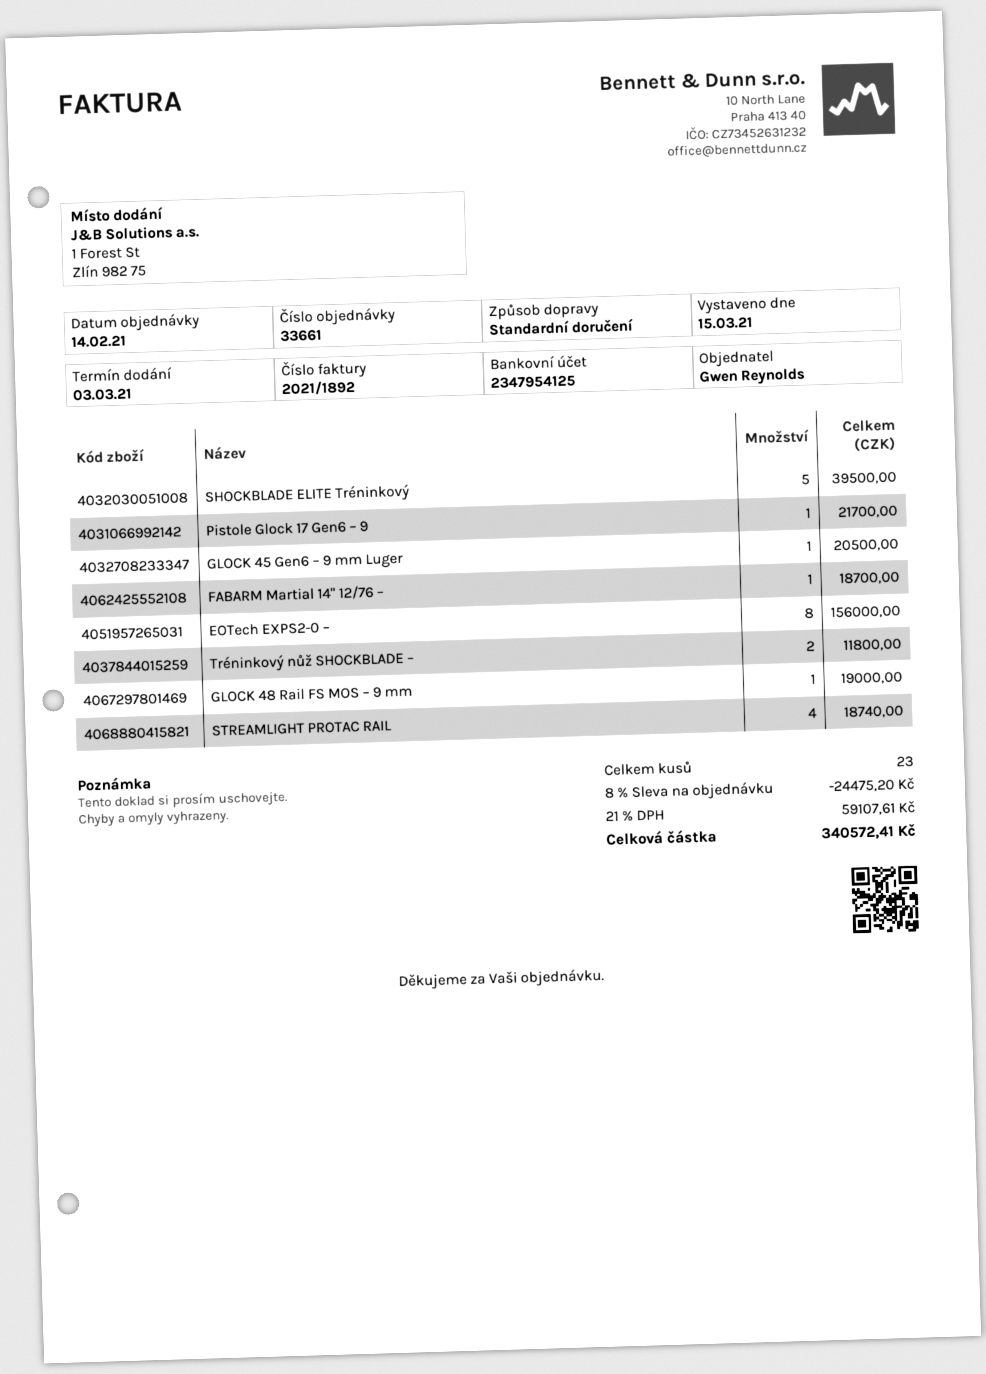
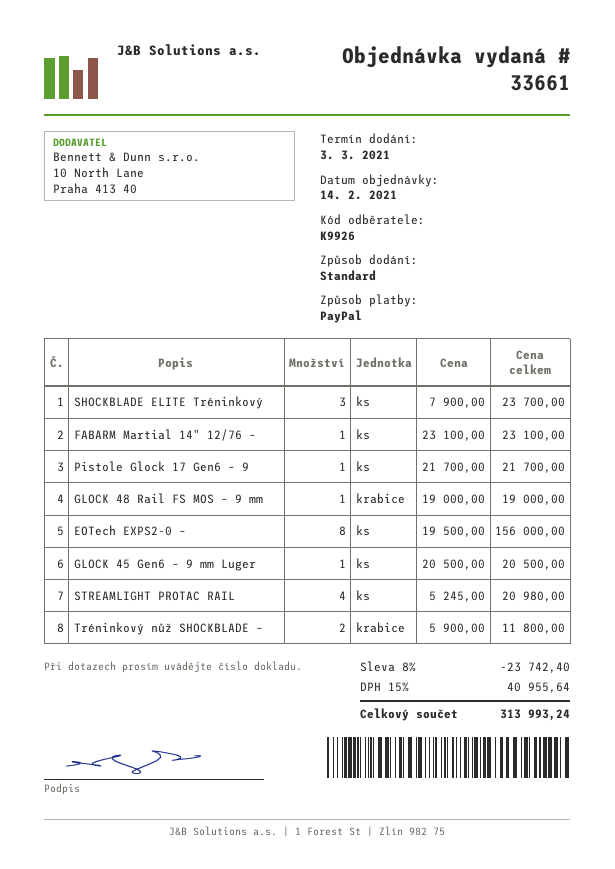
SHOCKBLADE ELITE Tréninkový: 5 for 39500.00 -> 3 for 23700.00
FABARM Martial 14" 12/76 –: 1 for 18700.00 -> 1 for 23100.00
STREAMLIGHT PROTAC RAIL: 4 for 18740.00 -> 4 for 20980.00
discount: 8% = 24475.20 -> 8% = 23742.40
tax: 21% = 59107.61 -> 15% = 40955.64
total: 340572.41 -> 313993.24

